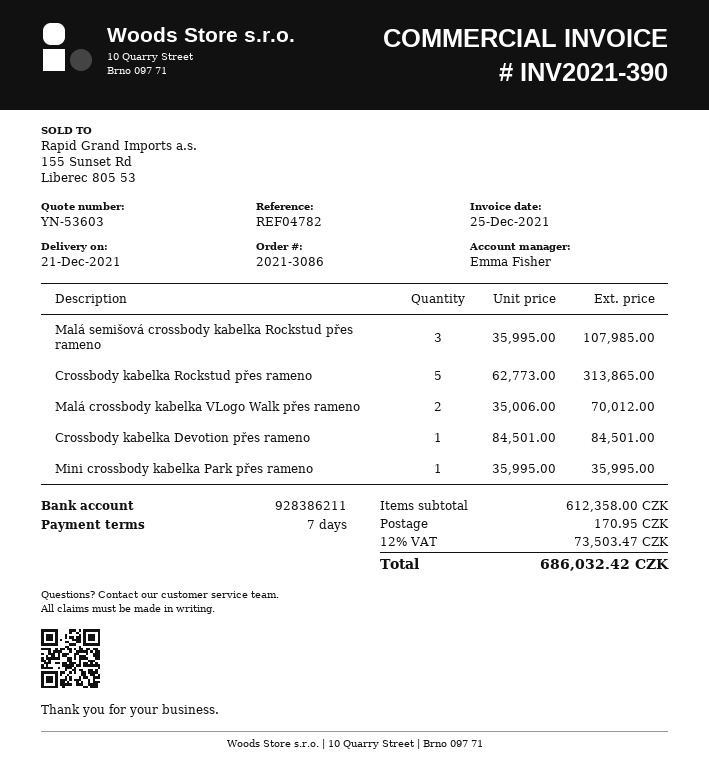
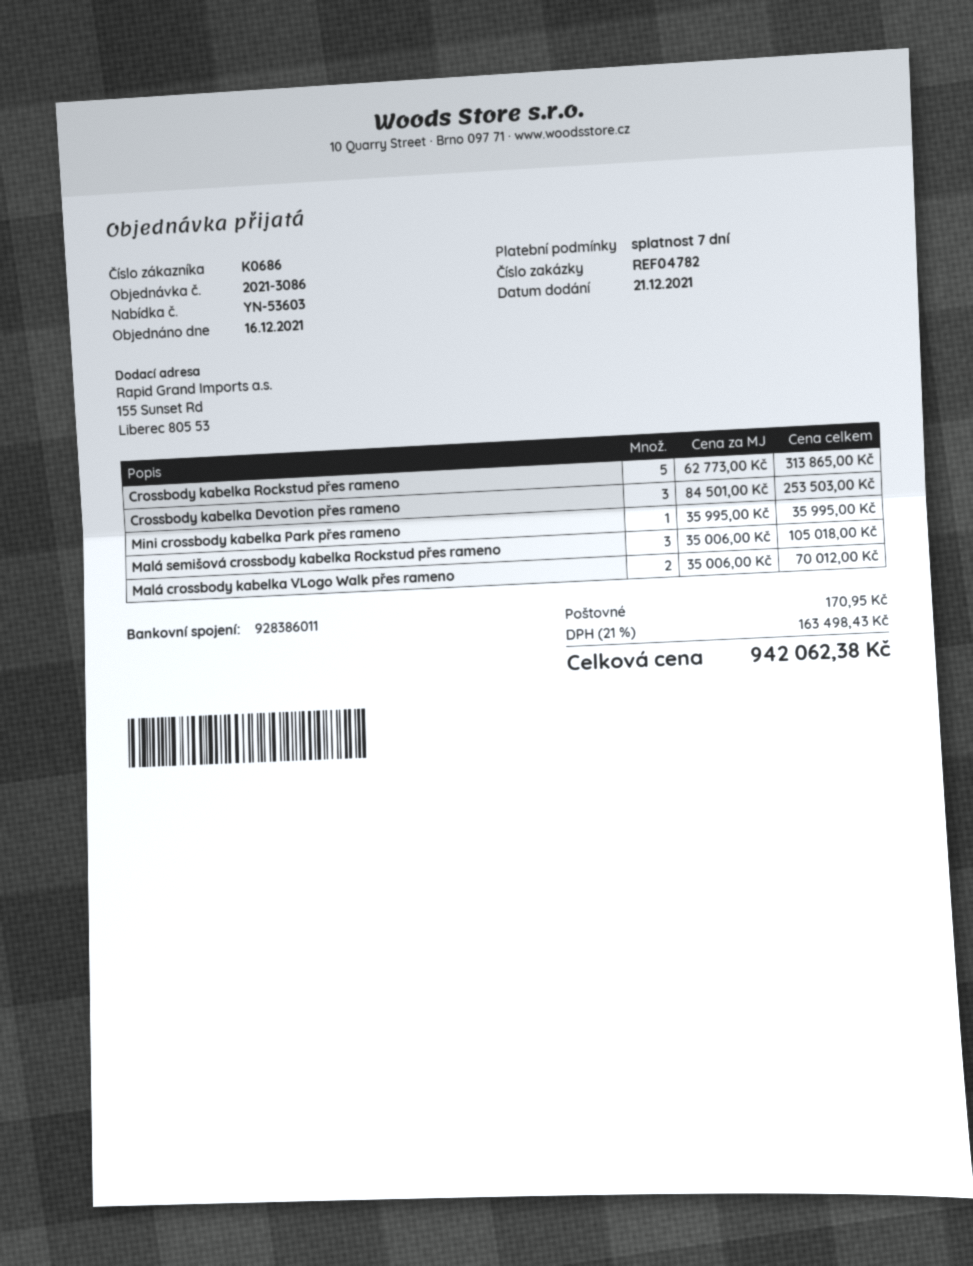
bank account: 928386211 -> 928386011
Malá semišová crossbody kabelka Rockstud přes rameno: 3 x 35995.00 = 107985.00 -> 3 x 35006.00 = 105018.00
Crossbody kabelka Devotion přes rameno: 1 x 84501.00 = 84501.00 -> 3 x 84501.00 = 253503.00
tax: 12% = 73503.47 -> 21% = 163498.43
total: 686032.42 -> 942062.38

